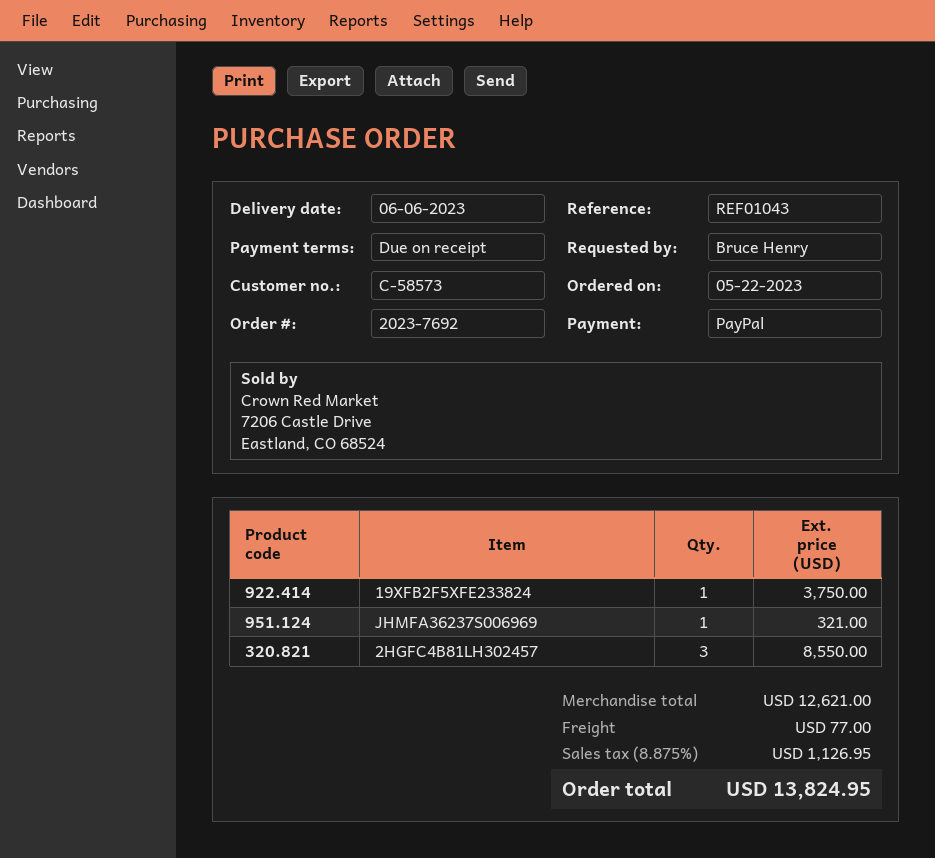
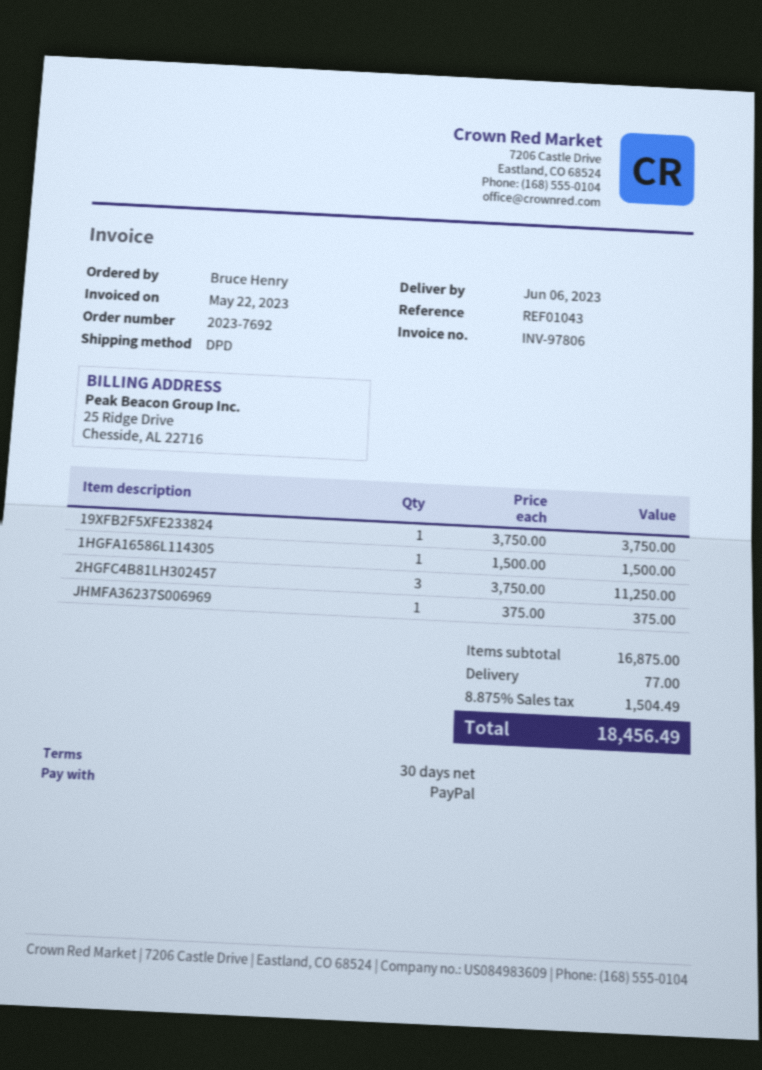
payment terms: on receipt -> 30 days
JHMFA36237S006969: 1 for 321.00 -> 1 for 375.00
2HGFC4B81LH302457: 3 for 8550.00 -> 3 for 11250.00
1HGFA16586L114305: none -> 1 for 1500.00
subtotal: 12621.00 -> 16875.00
tax: 8.875% = 1126.95 -> 8.875% = 1504.49
total: 13824.95 -> 18456.49

